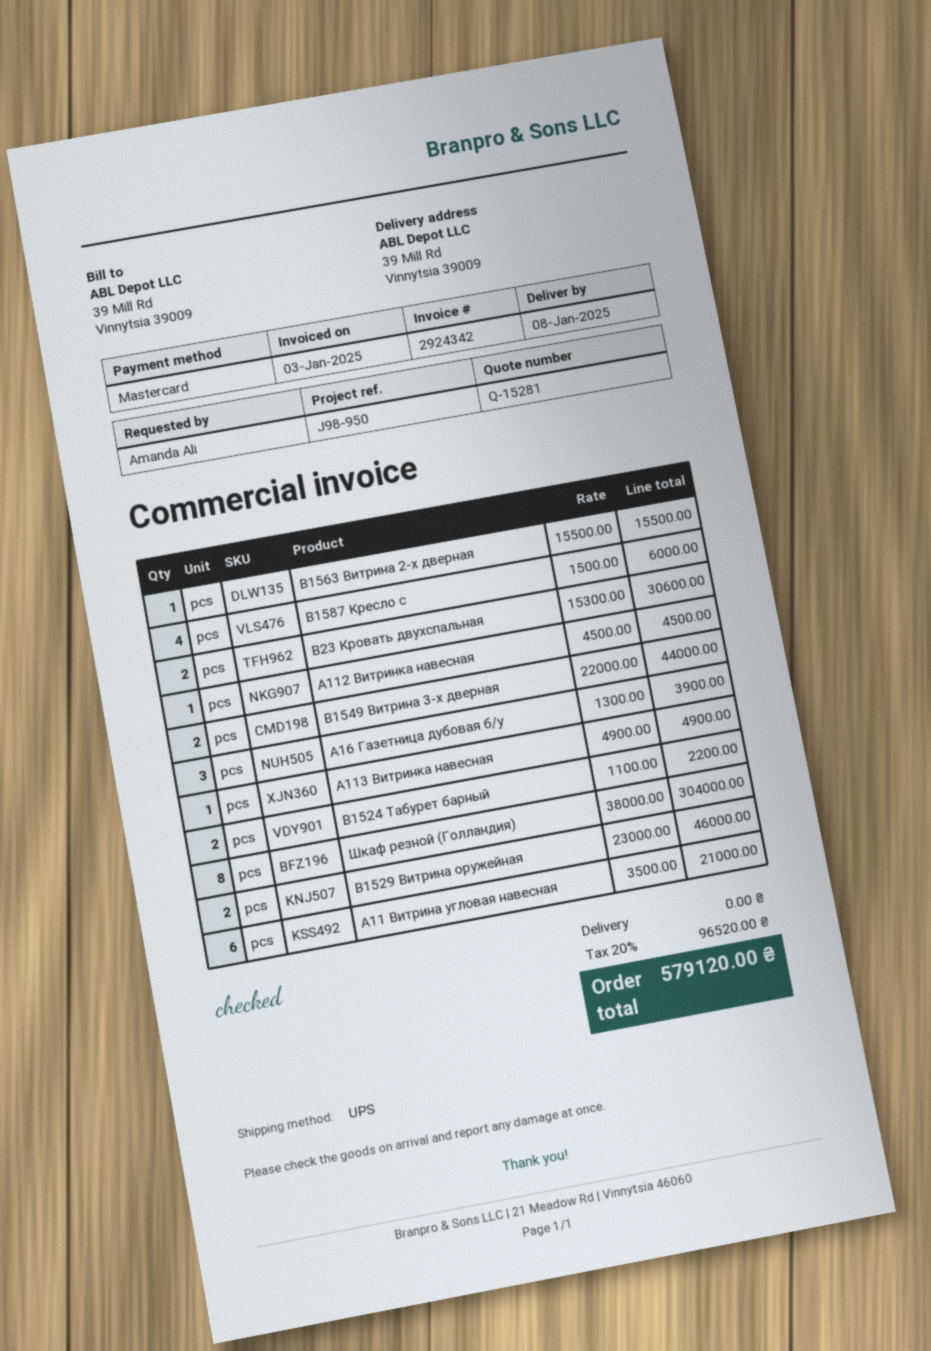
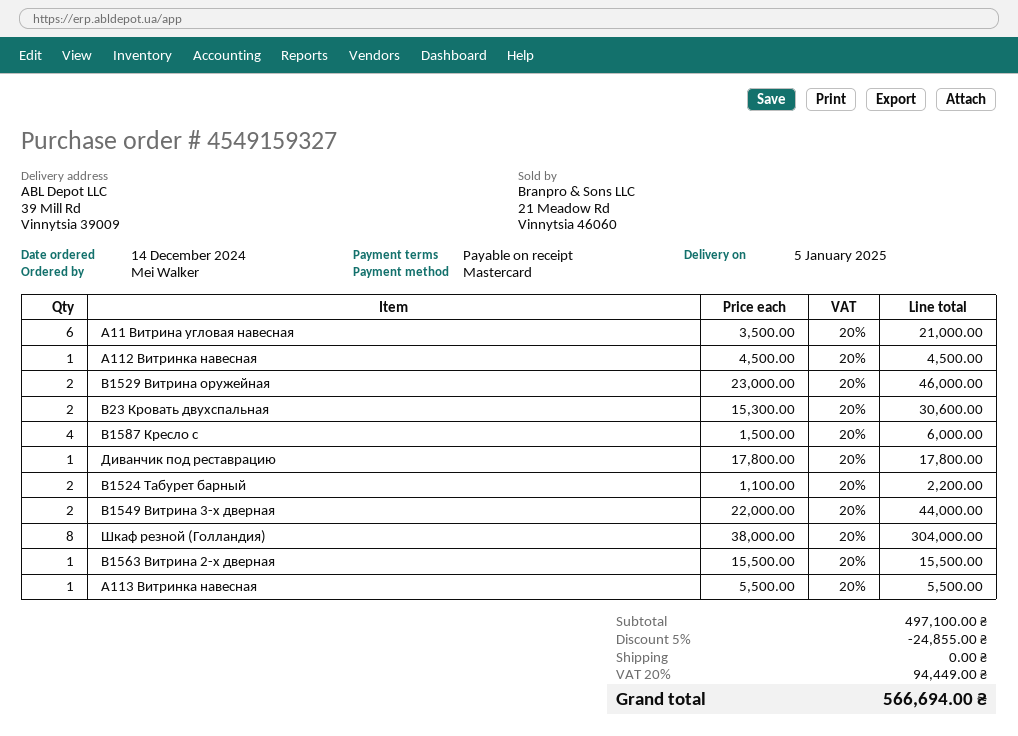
delivery date: 2025-01-08 -> 2025-01-05
ordered by: Amanda Ali -> Mei Walker
А16 Газетница дубовая б/у: 3 x 1300.00 = 3900.00 -> none
А113 Витринка навесная: 1 x 4900.00 = 4900.00 -> 1 x 5500.00 = 5500.00
Диванчик под реставрацию: none -> 1 x 17800.00 = 17800.00
discount: none -> 5% = 24855.00
tax: 20% = 96520.00 -> 20% = 94449.00
total: 579120.00 -> 566694.00

